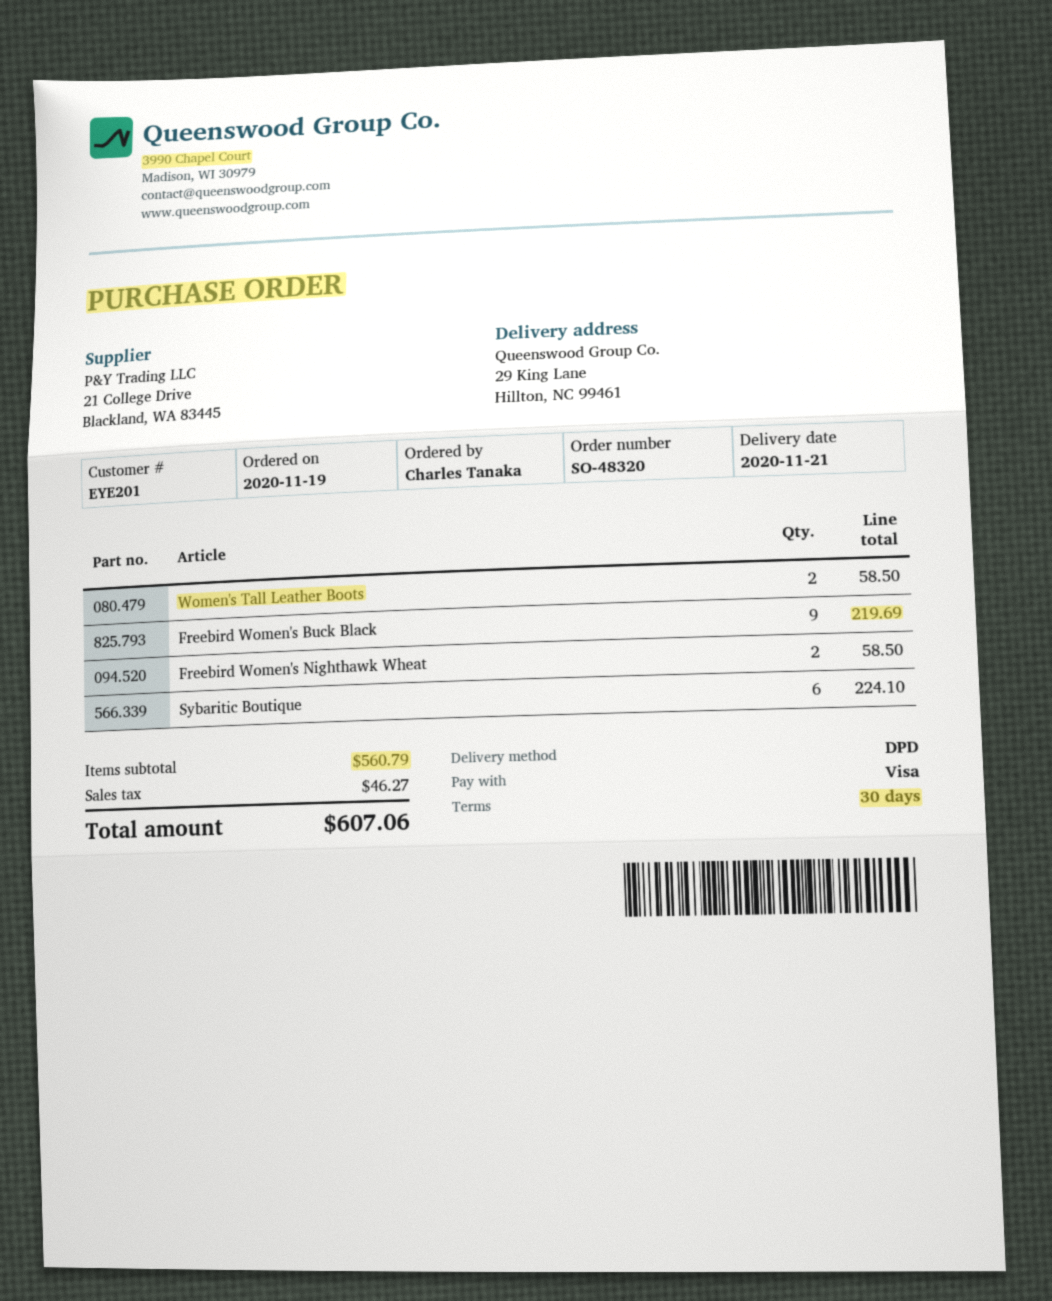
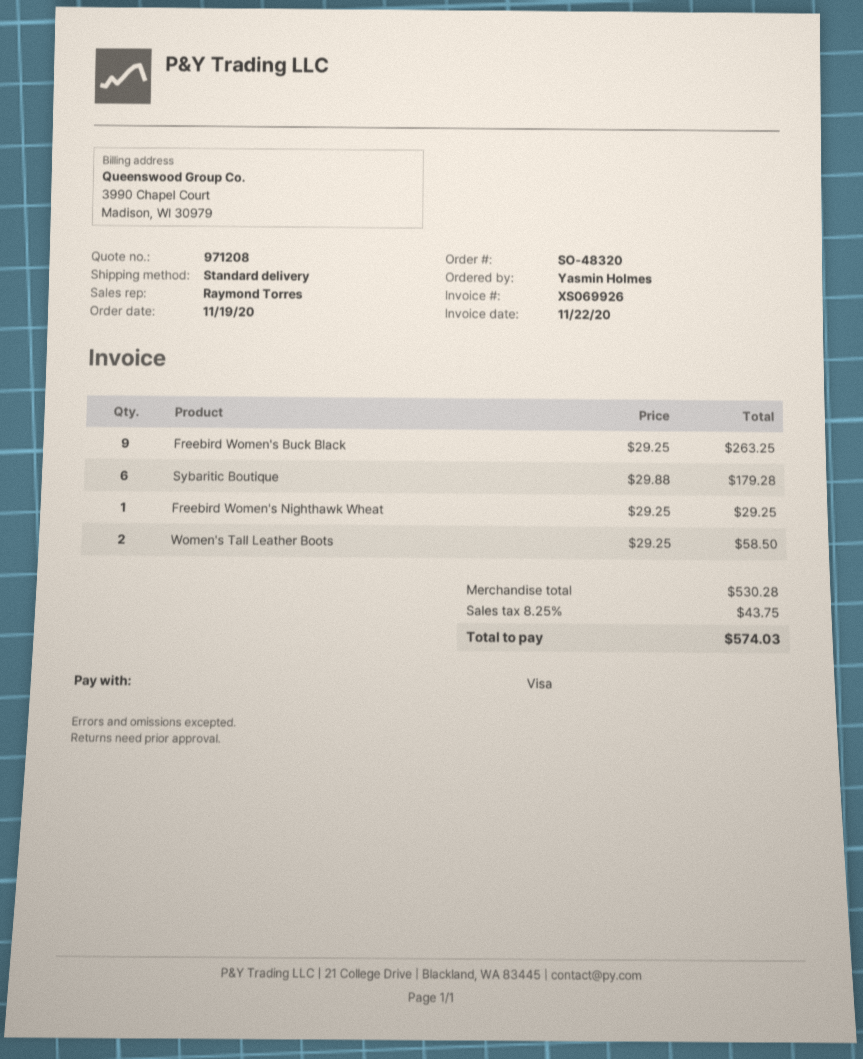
ordered by: Charles Tanaka -> Yasmin Holmes
shipping method: DPD -> standard
Freebird Women's Buck Black: 9 for 219.69 -> 9 for 263.25
Freebird Women's Nighthawk Wheat: 2 for 58.50 -> 1 for 29.25
Sybaritic Boutique: 6 for 224.10 -> 6 for 179.28
subtotal: 560.79 -> 530.28
tax: 46.27 -> 43.75
total: 607.06 -> 574.03

